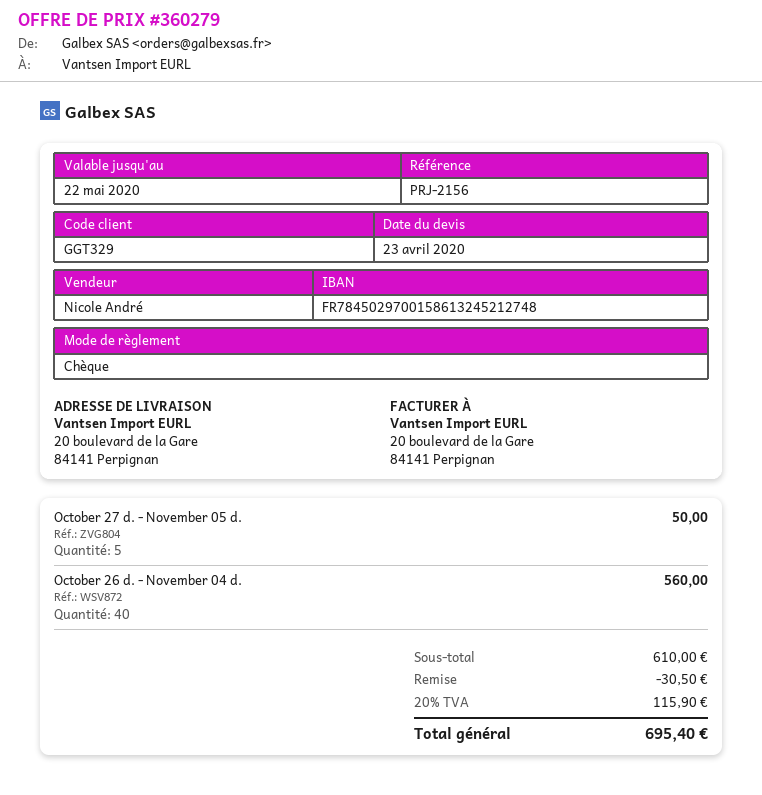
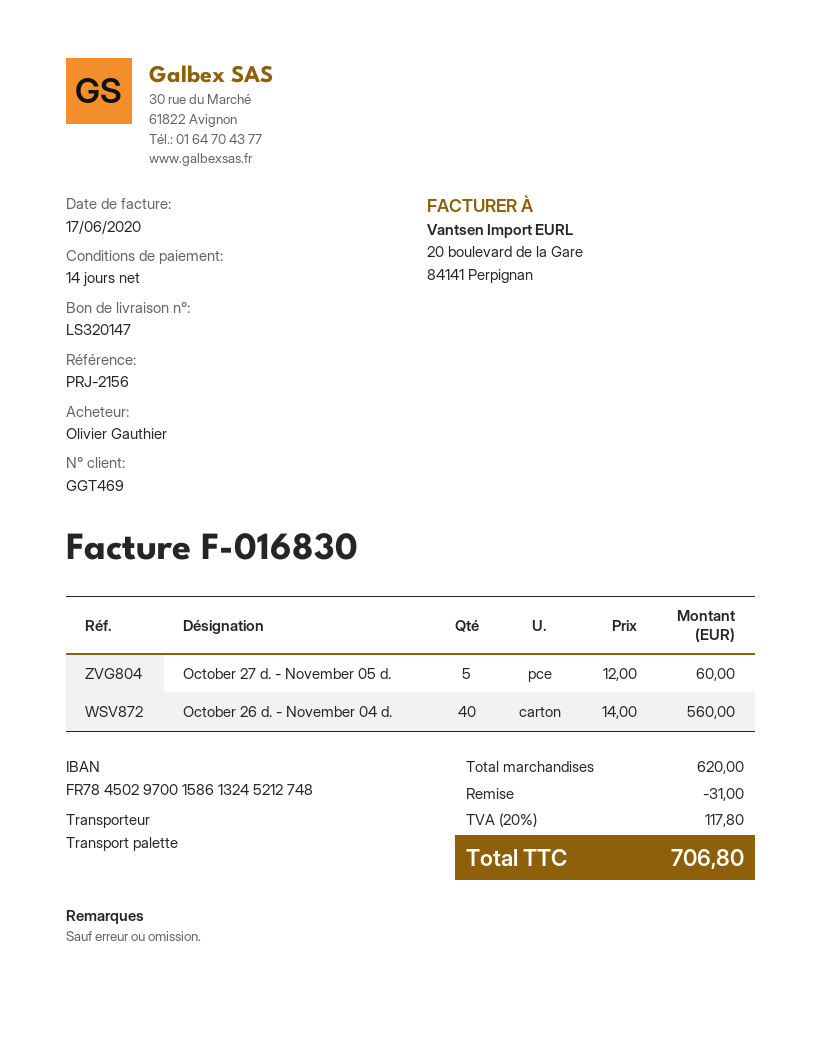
customer number: GGT329 -> GGT469
October 27 d. - November 05 d.: 5 for 50.00 -> 5 for 60.00
subtotal: 610.00 -> 620.00
discount: 30.50 -> 31.00
tax: 20% = 115.90 -> 20% = 117.80
total: 695.40 -> 706.80

